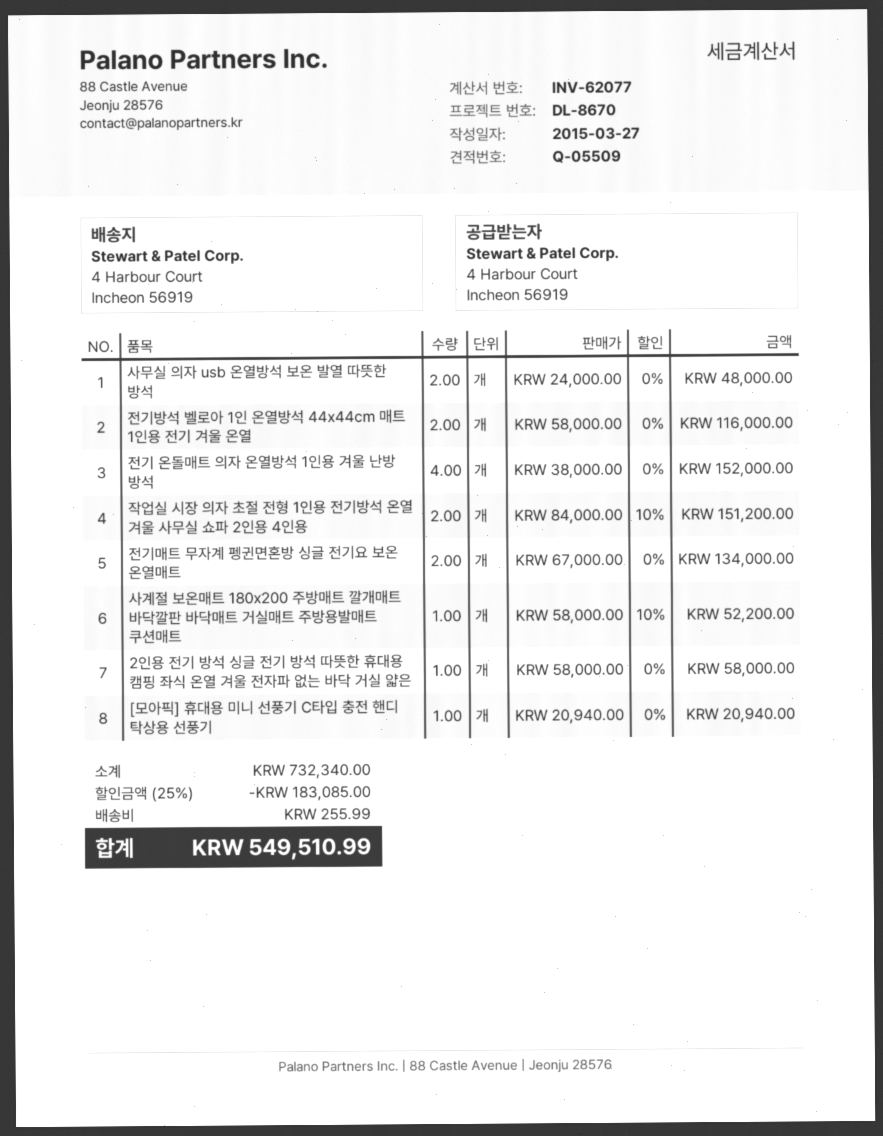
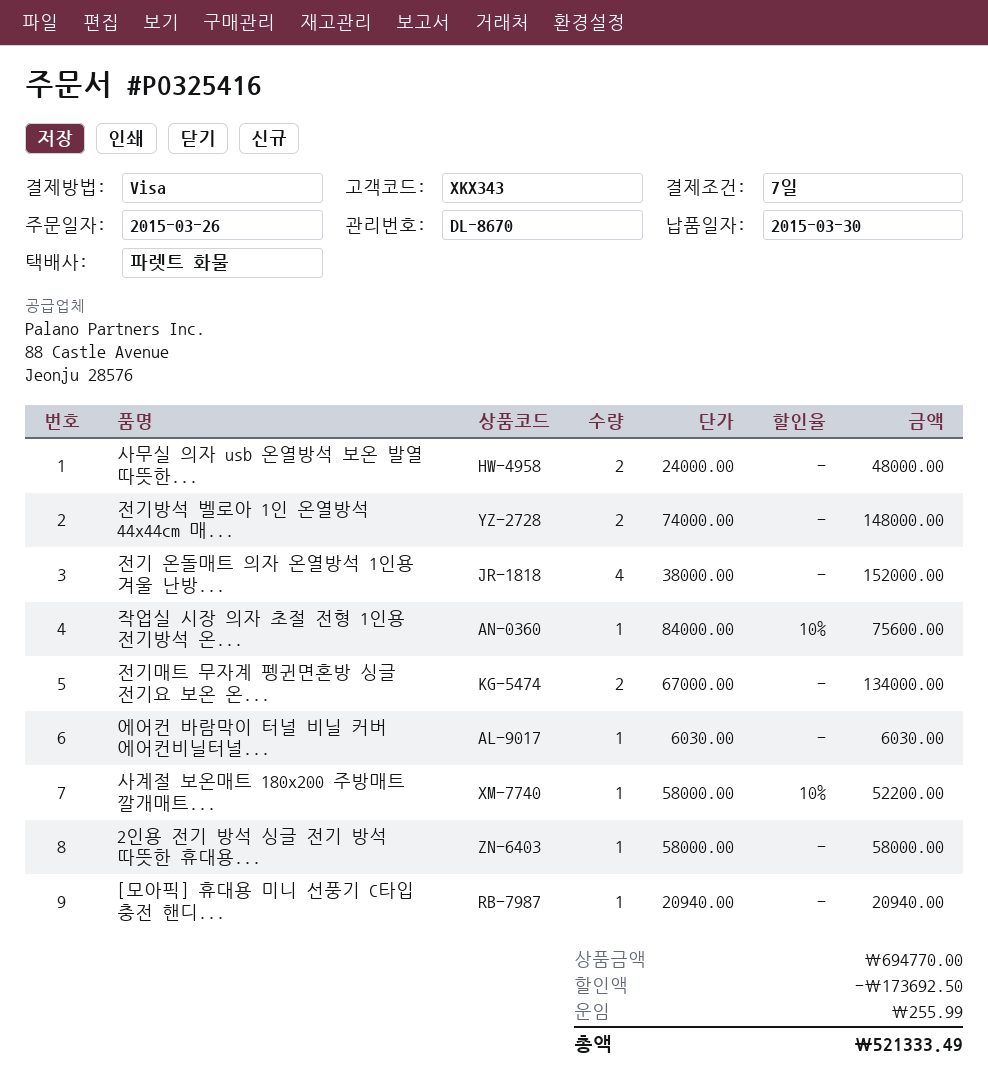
전기방석 벨로아 1인 온열방석 44x44cm 매트 1인용 전기 겨울 온열: 2 x 58000.00 = 116000.00 -> 2 x 74000.00 = 148000.00
작업실 시장 의자 초절 전형 1인용 전기방석 온열 겨울 사무실 쇼파 2인용 4인용: 2 x 84000.00 - 10% = 151200.00 -> 1 x 84000.00 - 10% = 75600.00
에어컨 바람막이 터널 비닐 커버 에어컨비닐터널...: none -> 1 x 6030.00 = 6030.00
subtotal: 732340.00 -> 694770.00
discount: 183085.00 -> 173692.50
total: 549510.99 -> 521333.49

